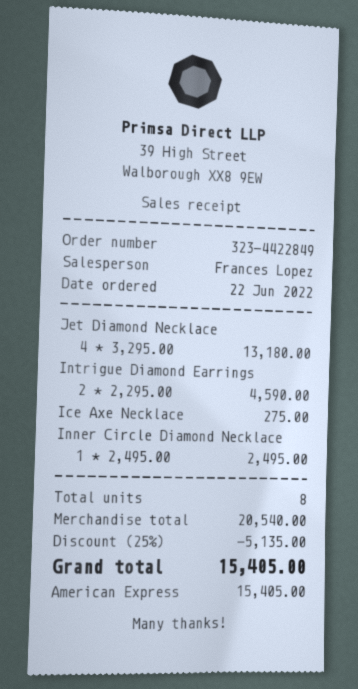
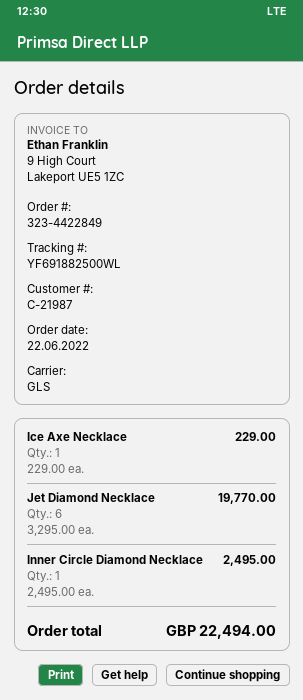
Jet Diamond Necklace: 4 x 3295.00 = 13180.00 -> 6 x 3295.00 = 19770.00
Intrigue Diamond Earrings: 2 x 2295.00 = 4590.00 -> none
Ice Axe Necklace: 1 x 275.00 = 275.00 -> 1 x 229.00 = 229.00
discount: 25% = 5135.00 -> none
total: 15405.00 -> 22494.00

